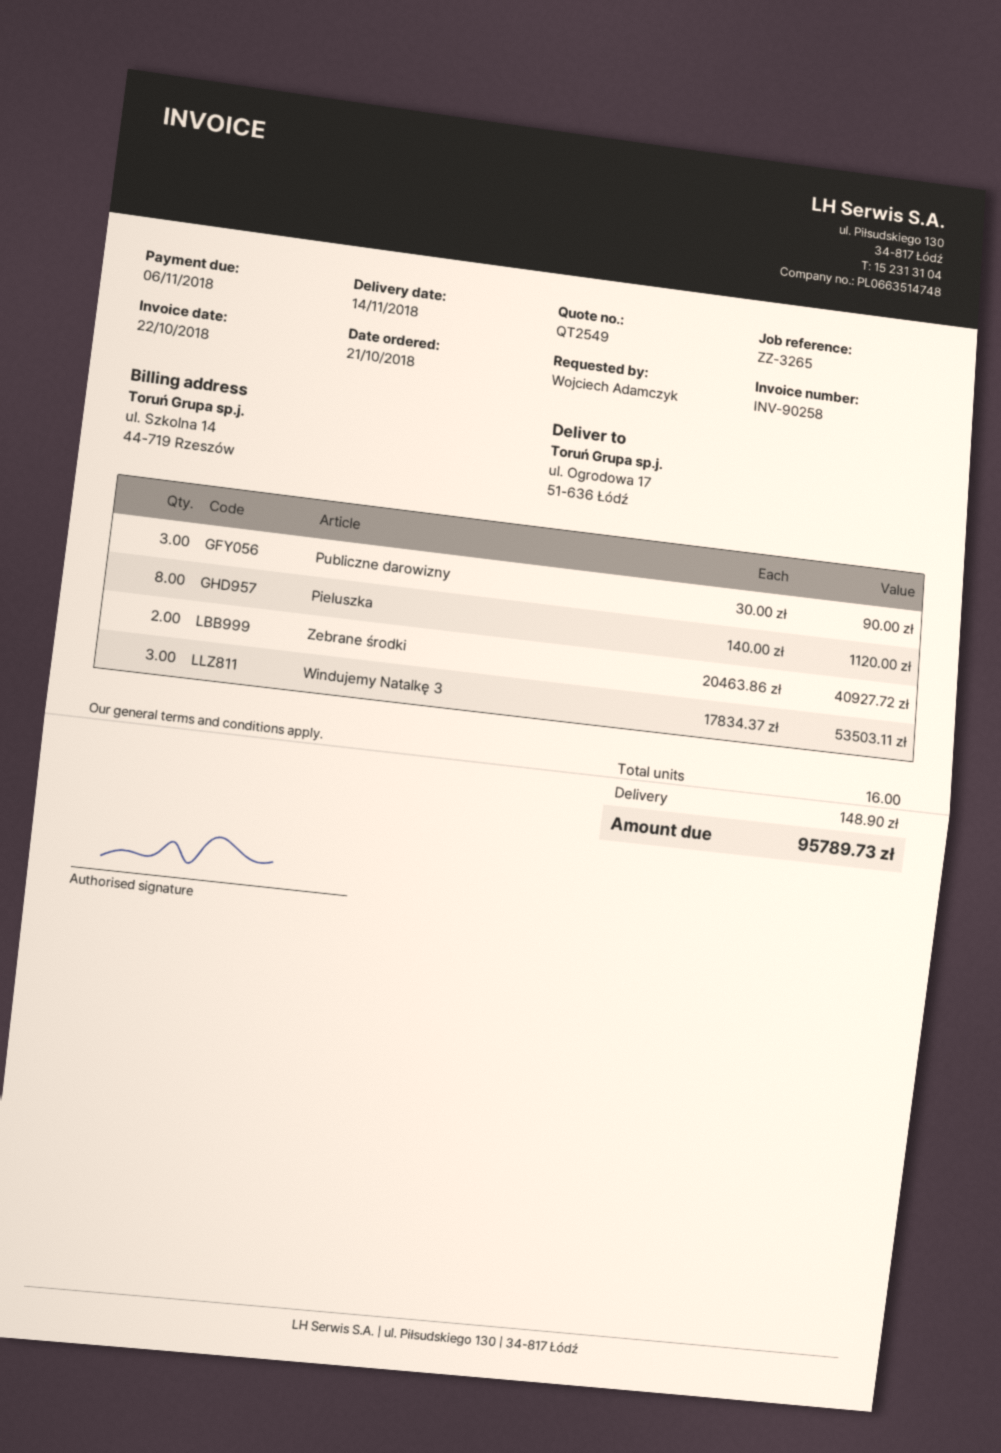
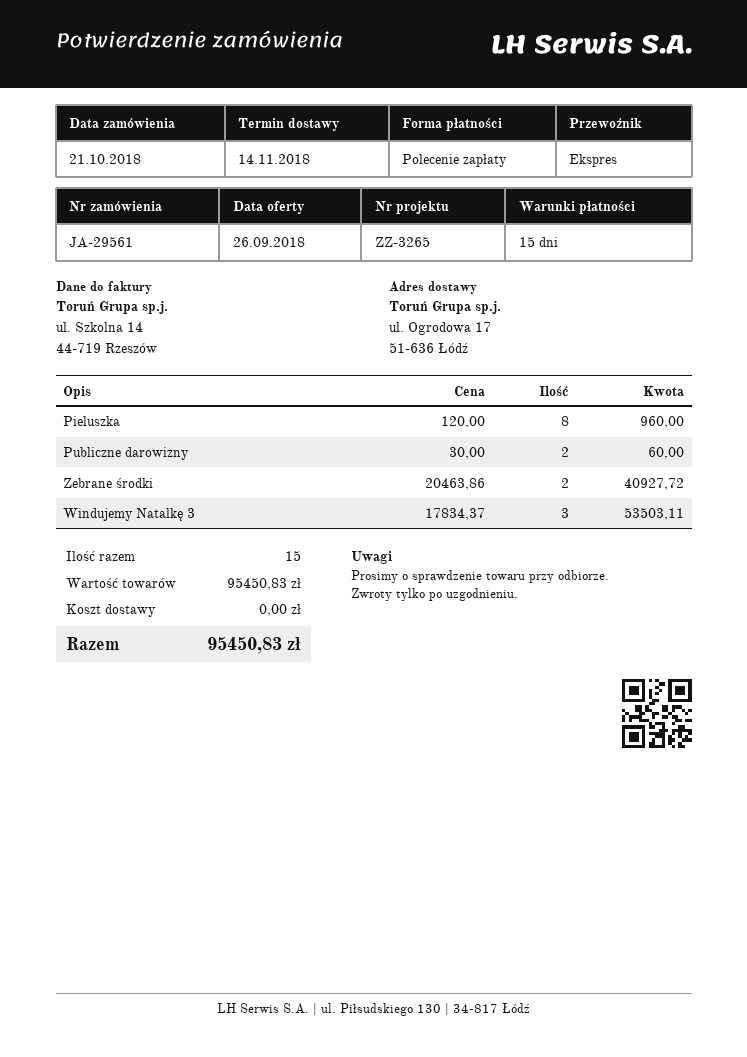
Publiczne darowizny: 3 x 30.00 = 90.00 -> 2 x 30.00 = 60.00
Pieluszka: 8 x 140.00 = 1120.00 -> 8 x 120.00 = 960.00
total quantity: 16 -> 15
shipping: 148.90 -> 0.00
total: 95789.73 -> 95450.83

